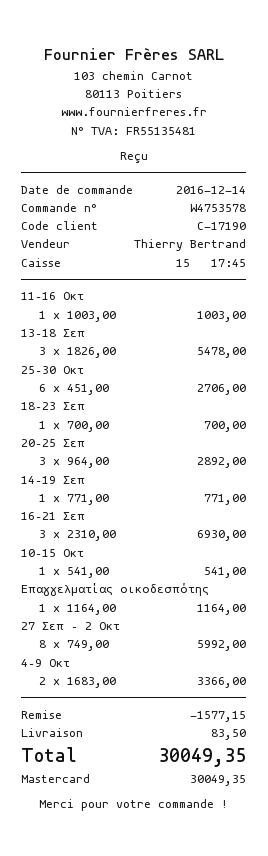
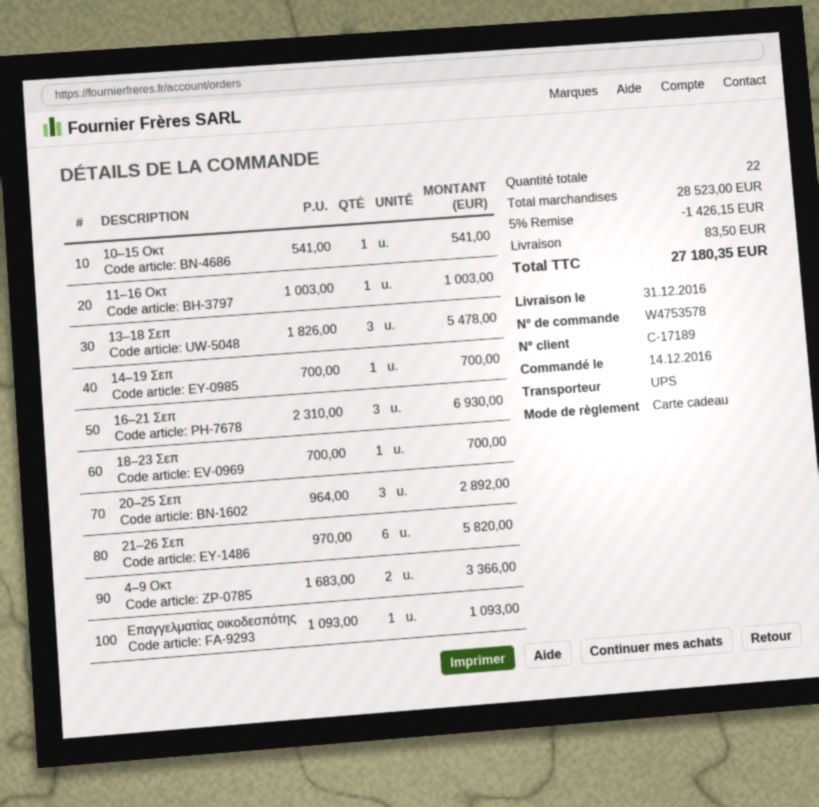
customer number: C-17190 -> C-17189
payment method: Mastercard -> gift card
25–30 Οκτ: 6 x 451.00 = 2706.00 -> none
14–19 Σεπ: 1 x 771.00 = 771.00 -> 1 x 700.00 = 700.00
Επαγγελματίας οικοδεσπότης: 1 x 1164.00 = 1164.00 -> 1 x 1093.00 = 1093.00
27 Σεπ – 2 Οκτ: 8 x 749.00 = 5992.00 -> none
21–26 Σεπ: none -> 6 x 970.00 = 5820.00
discount: 1577.15 -> 1426.15
total: 30049.35 -> 27180.35

